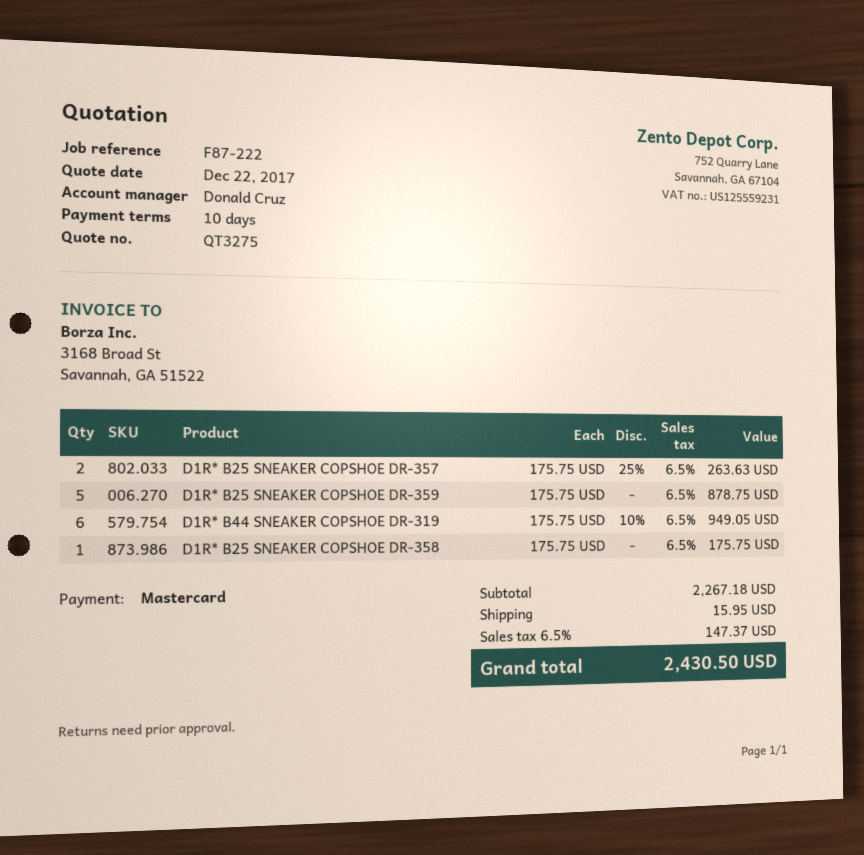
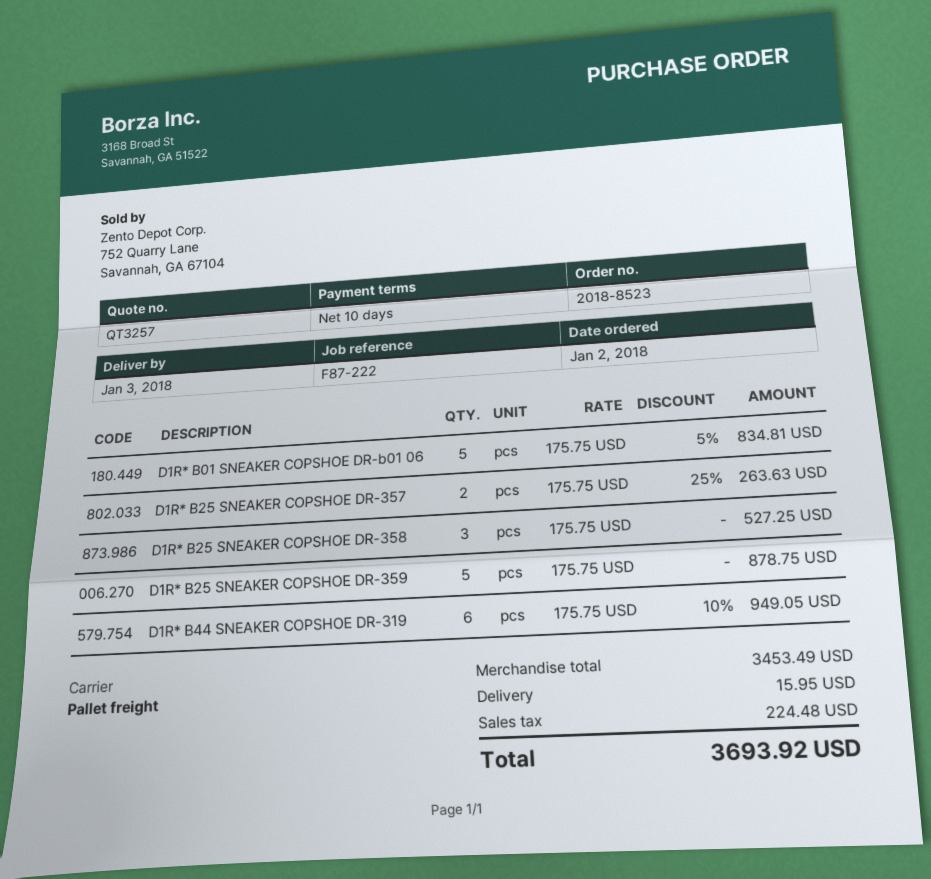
quote number: QT3275 -> QT3257
D1R* B25 SNEAKER COPSHOE DR-358: 1 x 175.75 = 175.75 -> 3 x 175.75 = 527.25
D1R* B01 SNEAKER COPSHOE DR-b01 06: none -> 5 x 175.75 - 5% = 834.81
subtotal: 2267.18 -> 3453.49
tax: 147.37 -> 224.48
total: 2430.50 -> 3693.92

